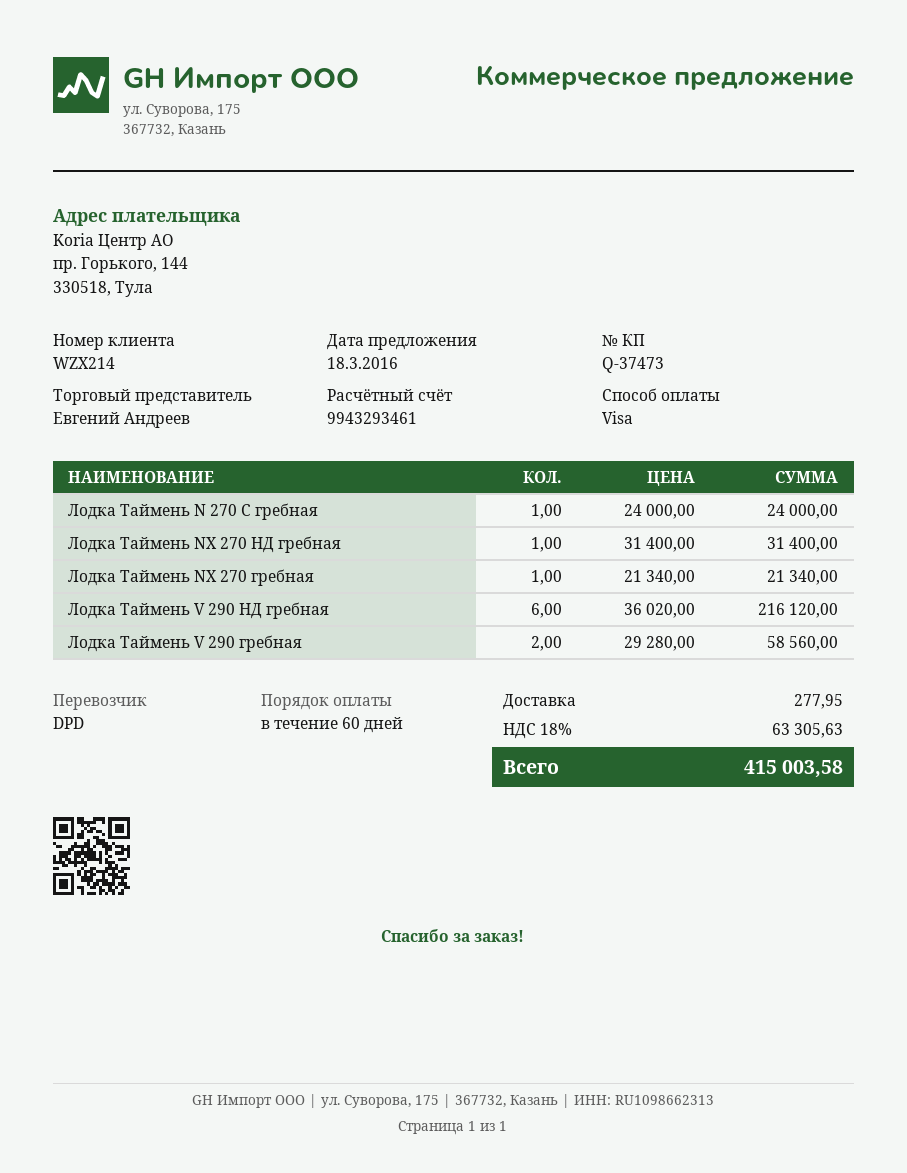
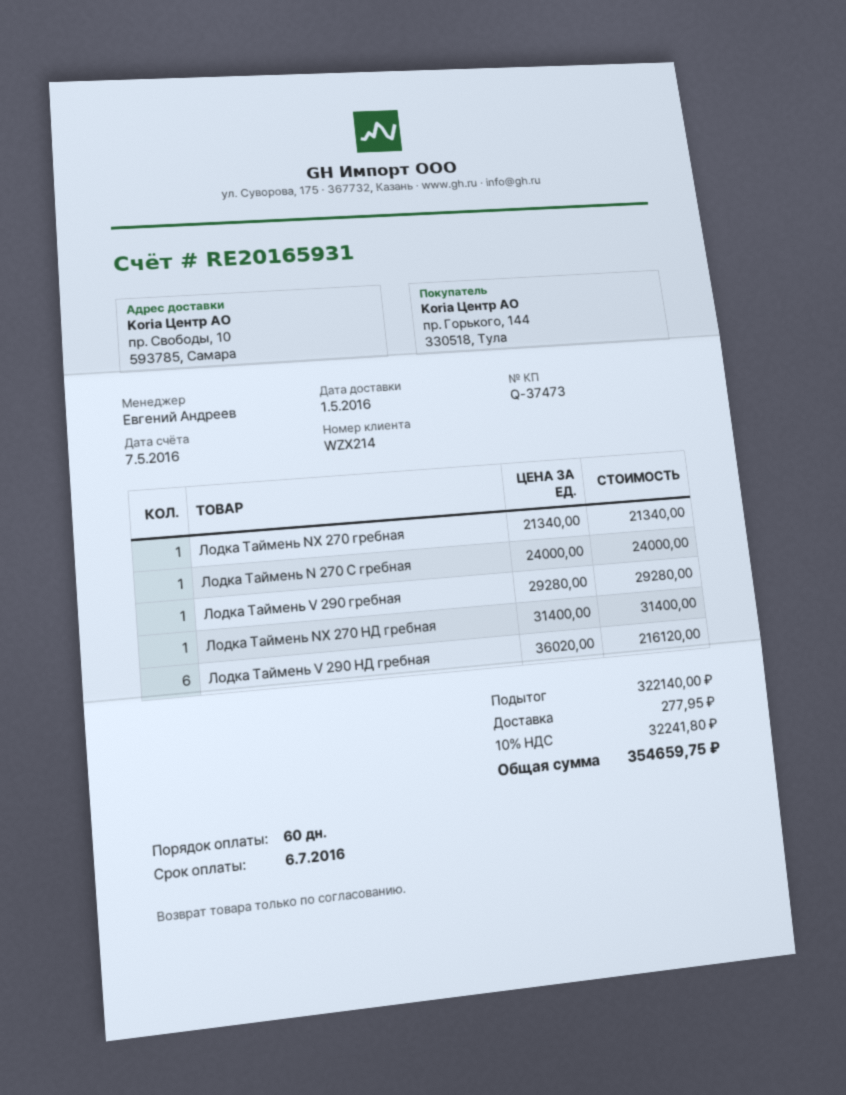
Лодка Таймень V 290 гребная: 2 x 29280.00 = 58560.00 -> 1 x 29280.00 = 29280.00
tax: 18% = 63305.63 -> 10% = 32241.80
total: 415003.58 -> 354659.75

